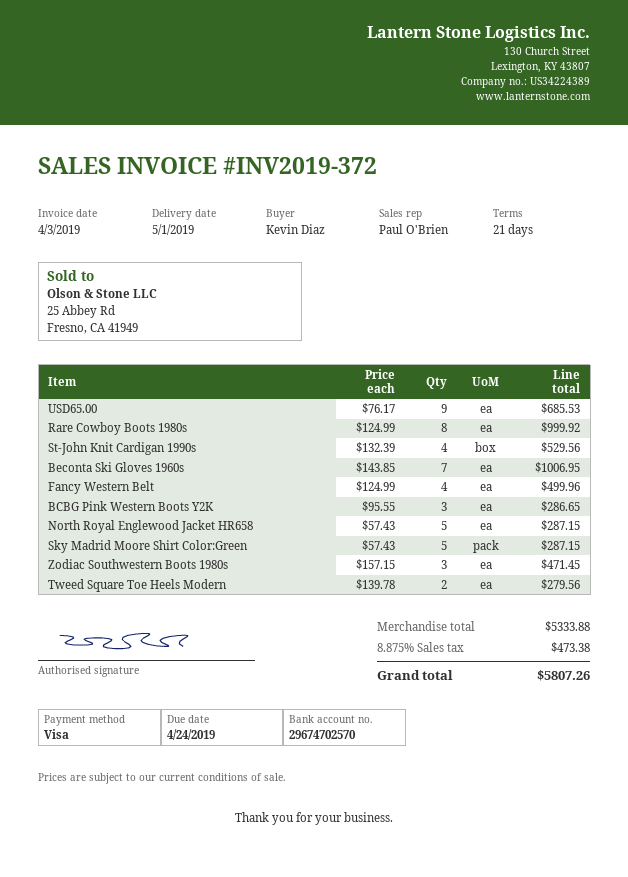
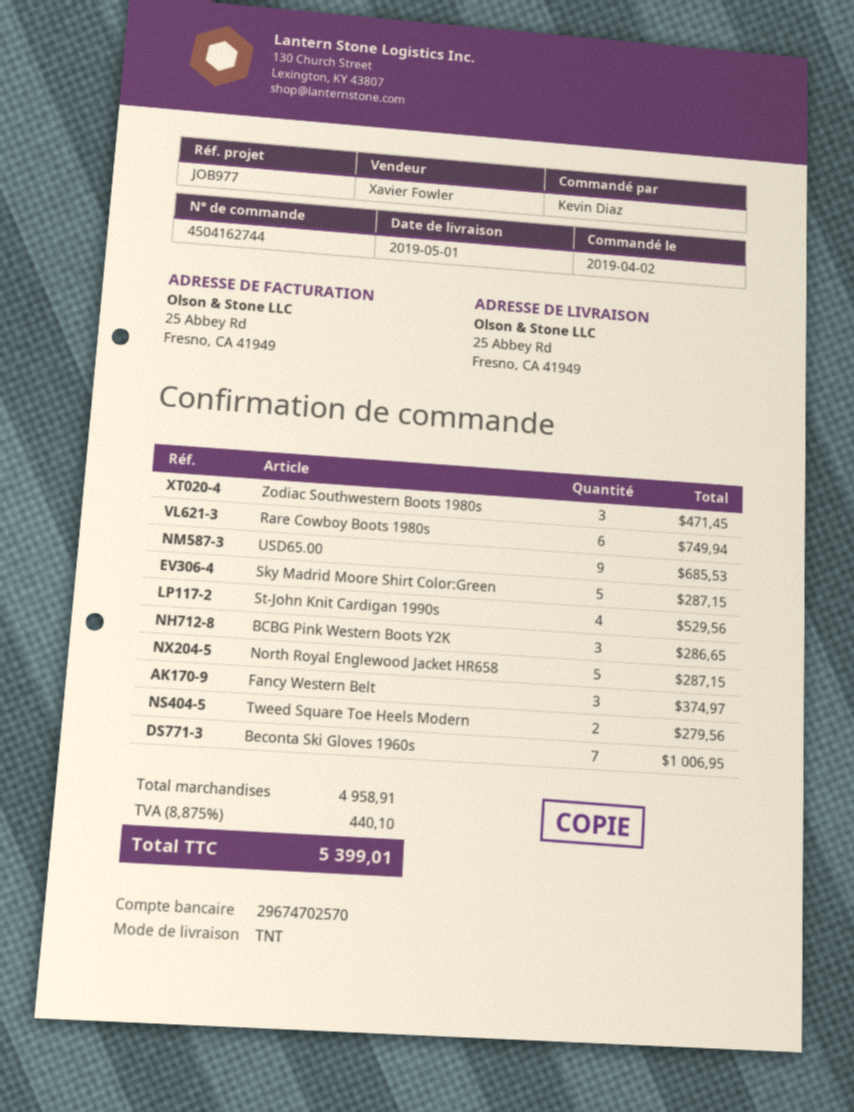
sales rep: Paul O'Brien -> Xavier Fowler
Rare Cowboy Boots 1980s: 8 for 999.92 -> 6 for 749.94
Fancy Western Belt: 4 for 499.96 -> 3 for 374.97
subtotal: 5333.88 -> 4958.91
tax: 8.875% = 473.38 -> 8.875% = 440.10
total: 5807.26 -> 5399.01

